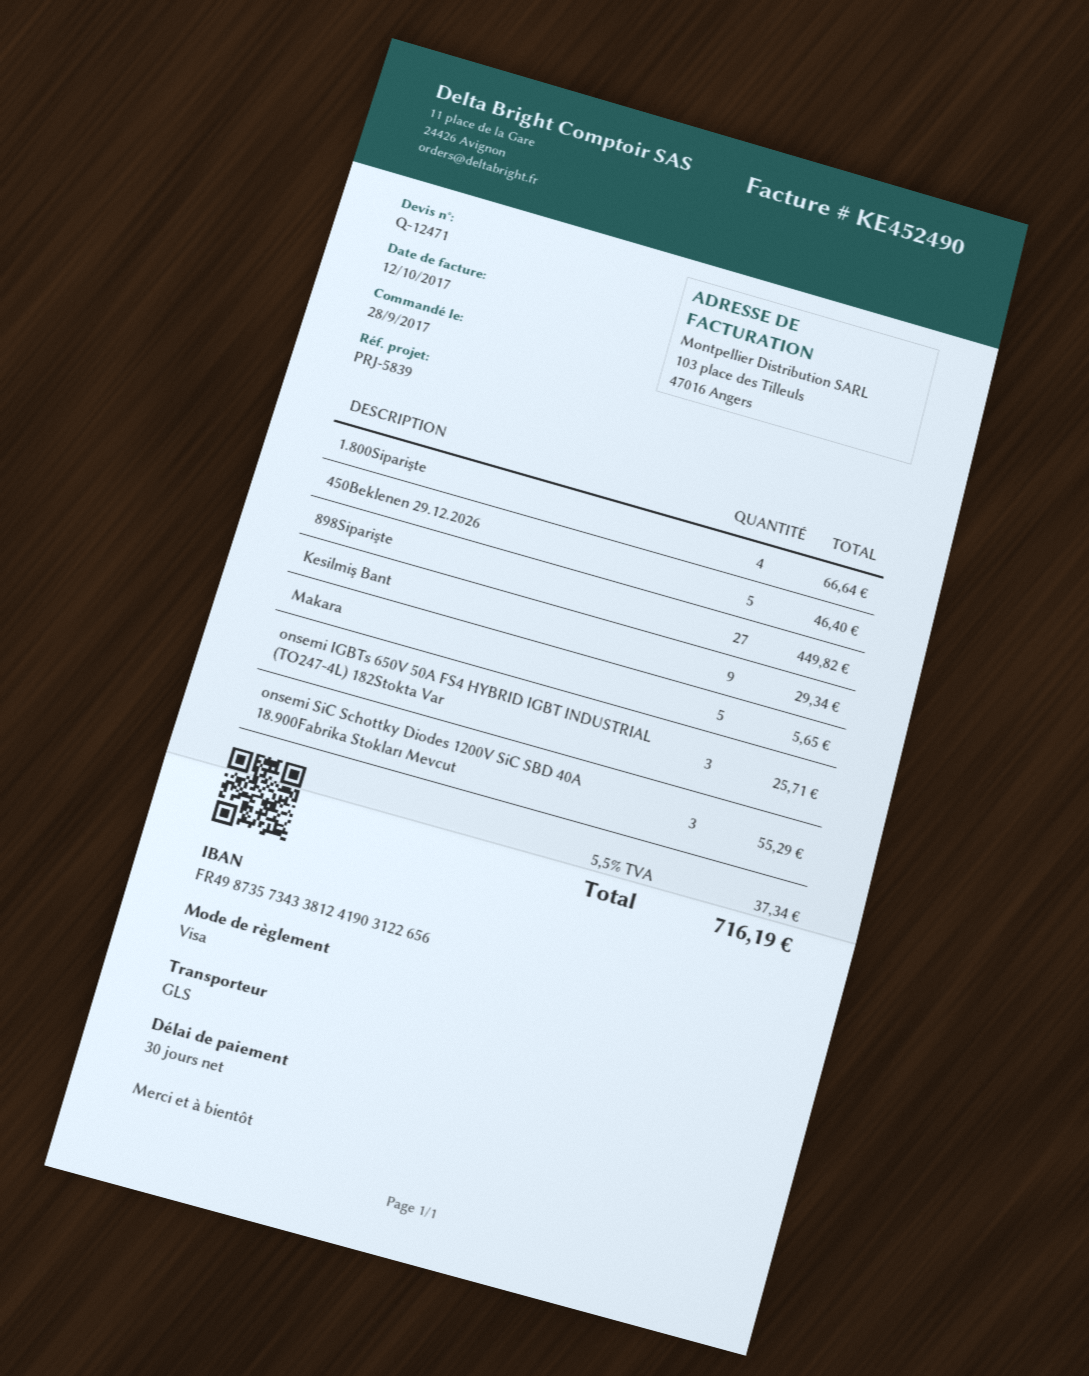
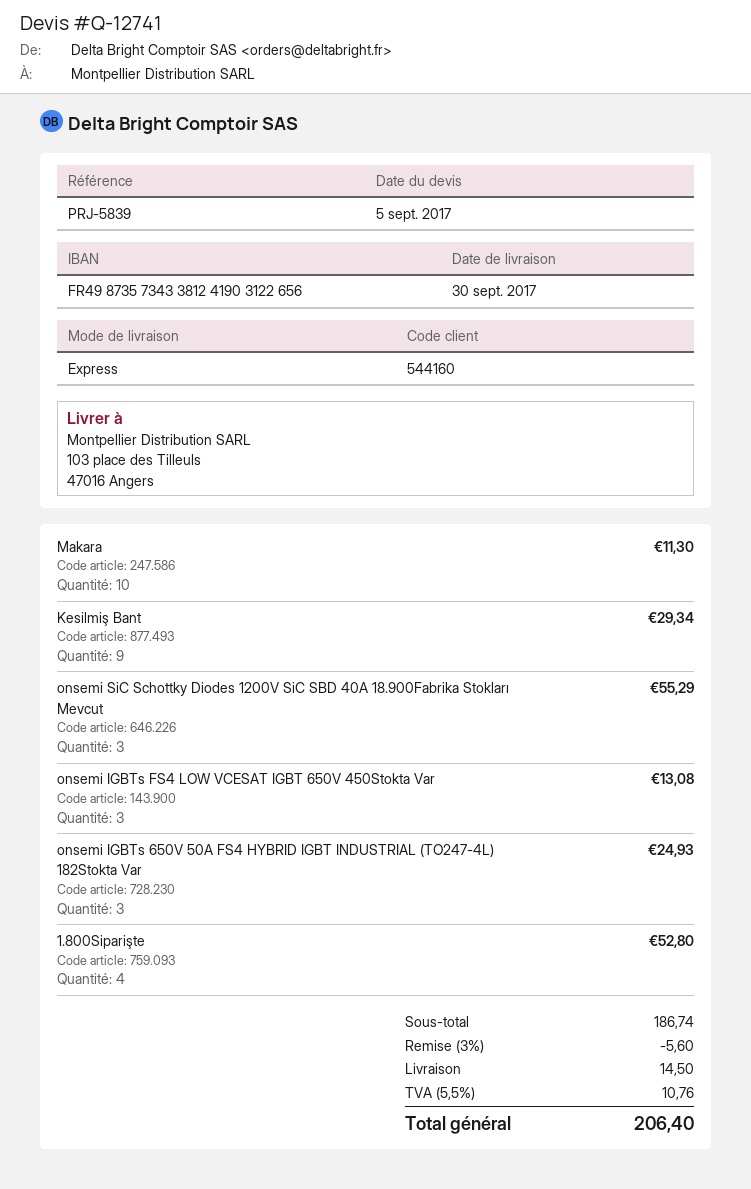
quote number: Q-12471 -> Q-12741
shipping method: GLS -> express
1.800Siparişte: 4 for 66.64 -> 4 for 52.80
450Beklenen 29.12.2026: 5 for 46.40 -> none
898Siparişte: 27 for 449.82 -> none
Makara: 5 for 5.65 -> 10 for 11.30
onsemi IGBTs 650V 50A FS4 HYBRID IGBT INDUSTRIAL (TO247-4L) 182Stokta Var: 3 for 25.71 -> 3 for 24.93
onsemi IGBTs FS4 LOW VCESAT IGBT 650V 450Stokta Var: none -> 3 for 13.08
discount: none -> 3% = 5.60
shipping: none -> 14.50
tax: 5.5% = 37.34 -> 5.5% = 10.76
total: 716.19 -> 206.40

